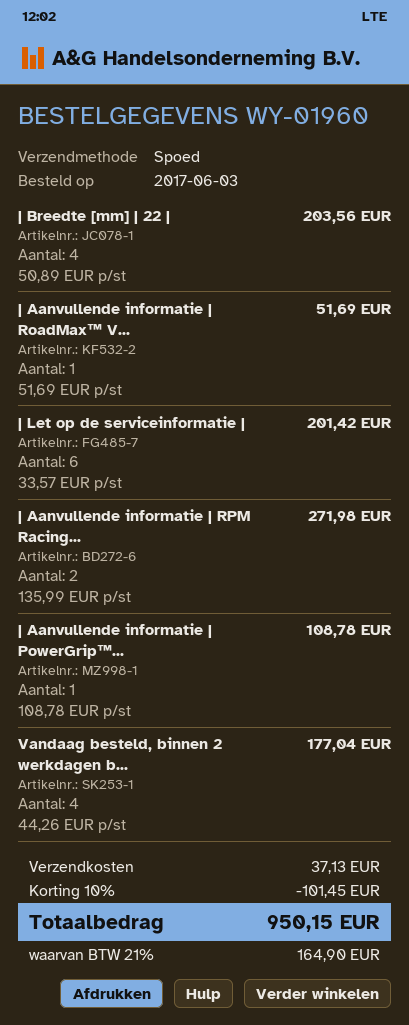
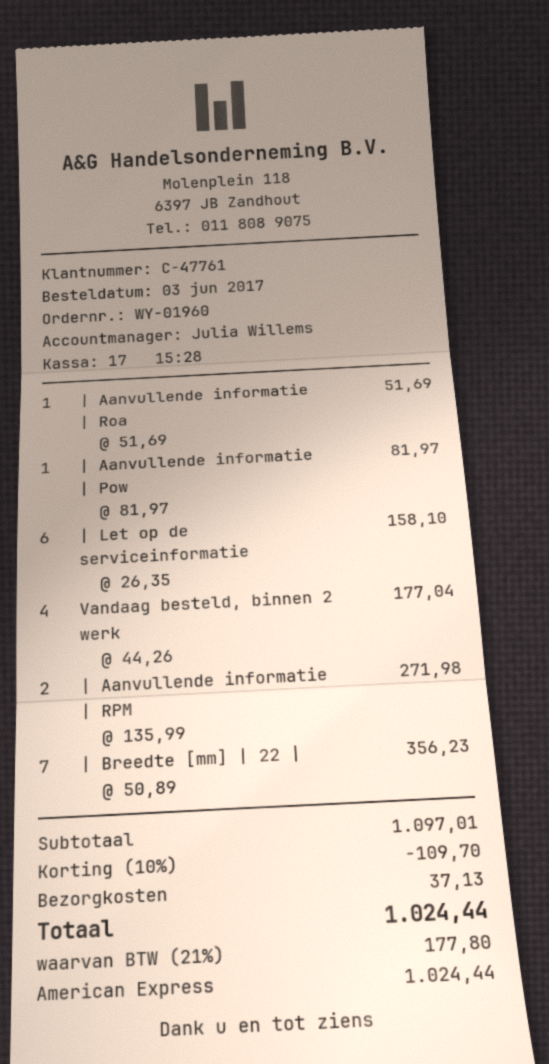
| Breedte [mm] | 22 |: 4 x 50.89 = 203.56 -> 7 x 50.89 = 356.23
| Let op de serviceinformatie |: 6 x 33.57 = 201.42 -> 6 x 26.35 = 158.10
| Aanvullende informatie | PowerGrip™...: 1 x 108.78 = 108.78 -> 1 x 81.97 = 81.97
discount: 10% = 101.45 -> 10% = 109.70
tax: 21% = 164.90 -> 21% = 177.80
total: 950.15 -> 1024.44

